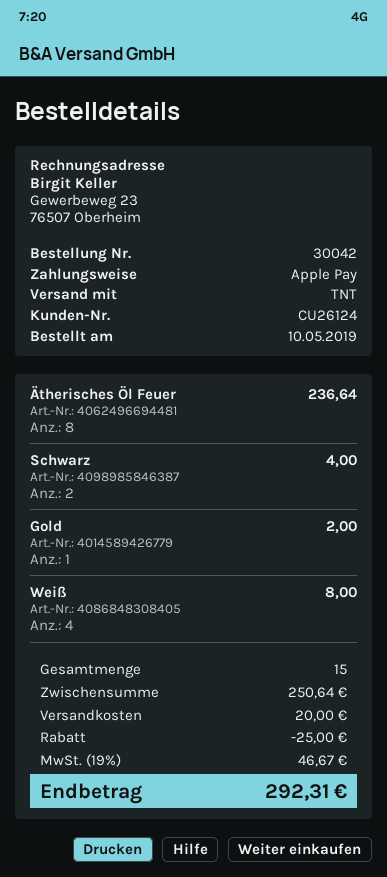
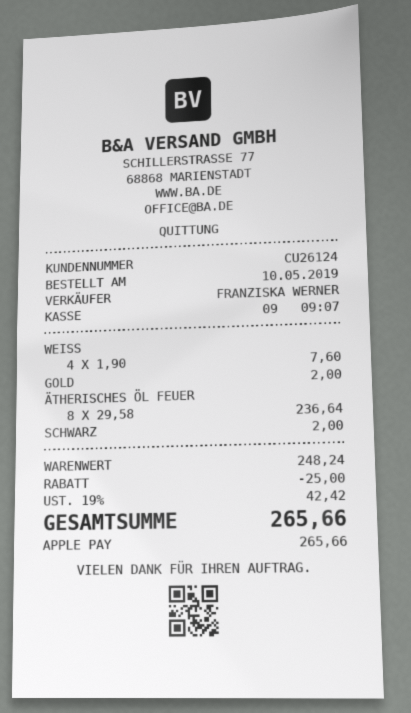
Schwarz: 2 for 4.00 -> 1 for 2.00
Weiß: 4 for 8.00 -> 4 for 7.60
subtotal: 250.64 -> 248.24
shipping: 20.00 -> none
tax: 19% = 46.67 -> 19% = 42.42
total: 292.31 -> 265.66

